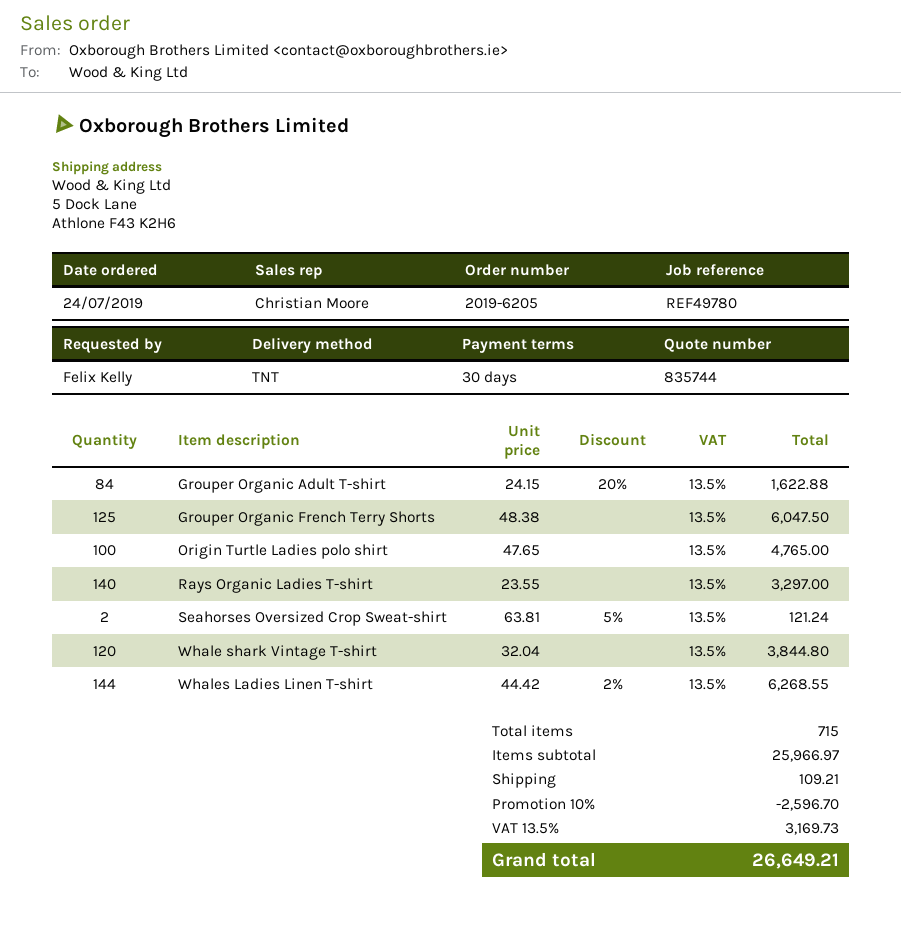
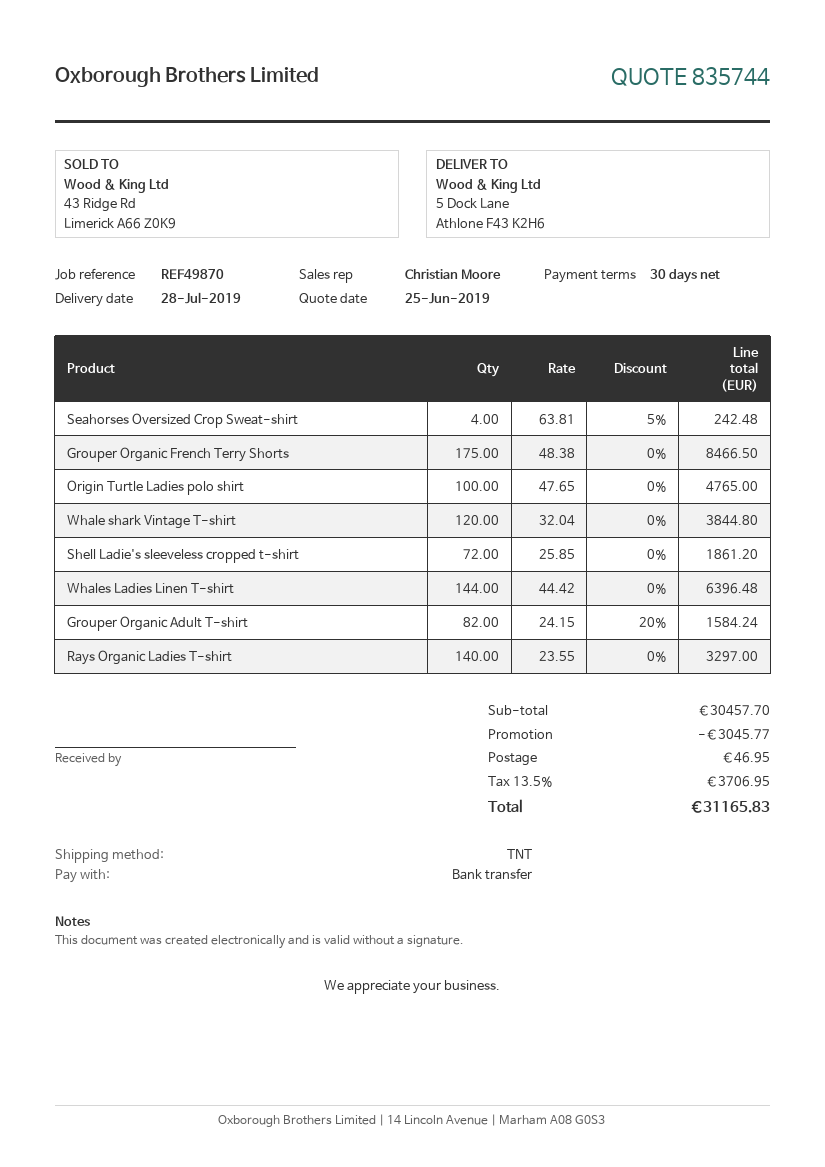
reference: REF49780 -> REF49870
Grouper Organic Adult T-shirt: 84 x 24.15 - 20% = 1622.88 -> 82 x 24.15 - 20% = 1584.24
Grouper Organic French Terry Shorts: 125 x 48.38 = 6047.50 -> 175 x 48.38 = 8466.50
Seahorses Oversized Crop Sweat-shirt: 2 x 63.81 - 5% = 121.24 -> 4 x 63.81 - 5% = 242.48
Whales Ladies Linen T-shirt: 144 x 44.42 - 2% = 6268.55 -> 144 x 44.42 = 6396.48
Shell Ladie's sleeveless cropped t-shirt: none -> 72 x 25.85 = 1861.20
subtotal: 25966.97 -> 30457.70
discount: 2596.70 -> 3045.77
shipping: 109.21 -> 46.95
tax: 13.5% = 3169.73 -> 13.5% = 3706.95
total: 26649.21 -> 31165.83

